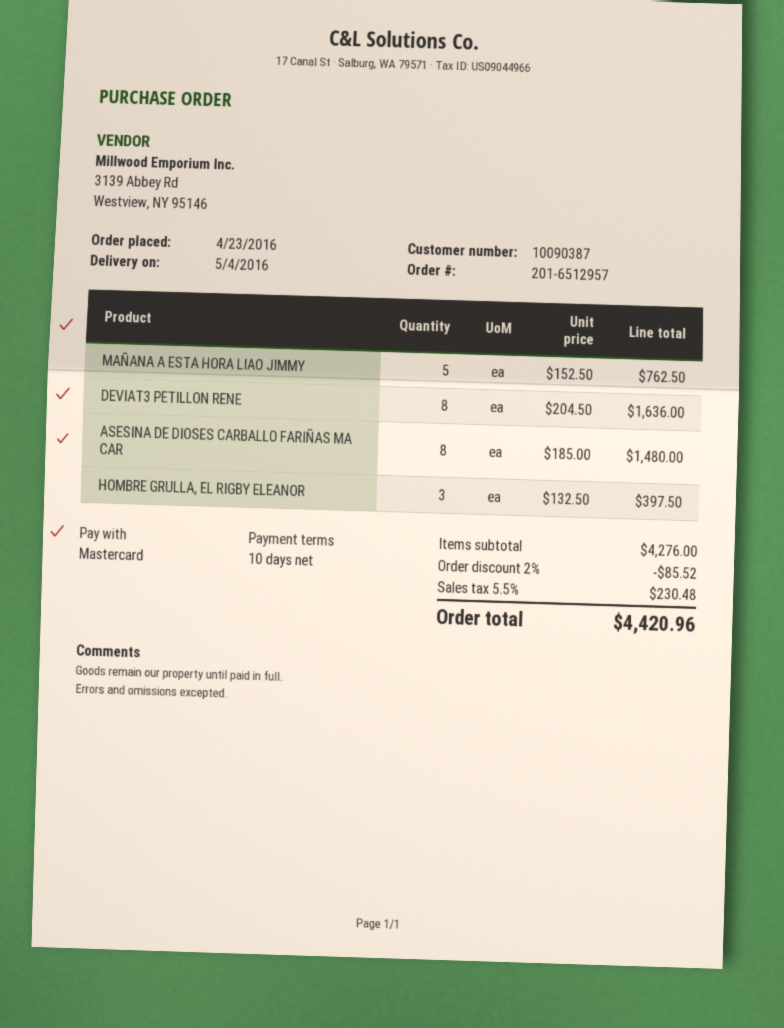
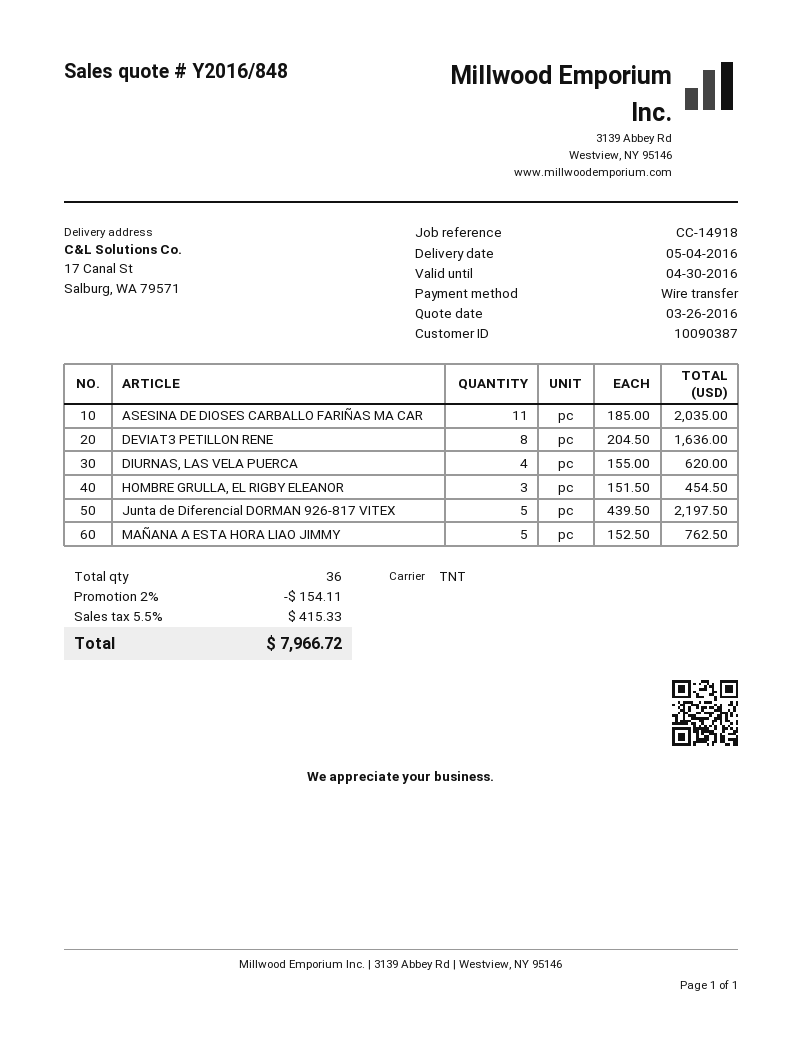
payment method: Mastercard -> bank transfer
ASESINA DE DIOSES CARBALLO FARIÑAS MA CAR: 8 x 185.00 = 1480.00 -> 11 x 185.00 = 2035.00
HOMBRE GRULLA, EL RIGBY ELEANOR: 3 x 132.50 = 397.50 -> 3 x 151.50 = 454.50
DIURNAS, LAS VELA PUERCA: none -> 4 x 155.00 = 620.00
Junta de Diferencial DORMAN 926-817 VITEX: none -> 5 x 439.50 = 2197.50
discount: 2% = 85.52 -> 2% = 154.11
tax: 5.5% = 230.48 -> 5.5% = 415.33
total: 4420.96 -> 7966.72

